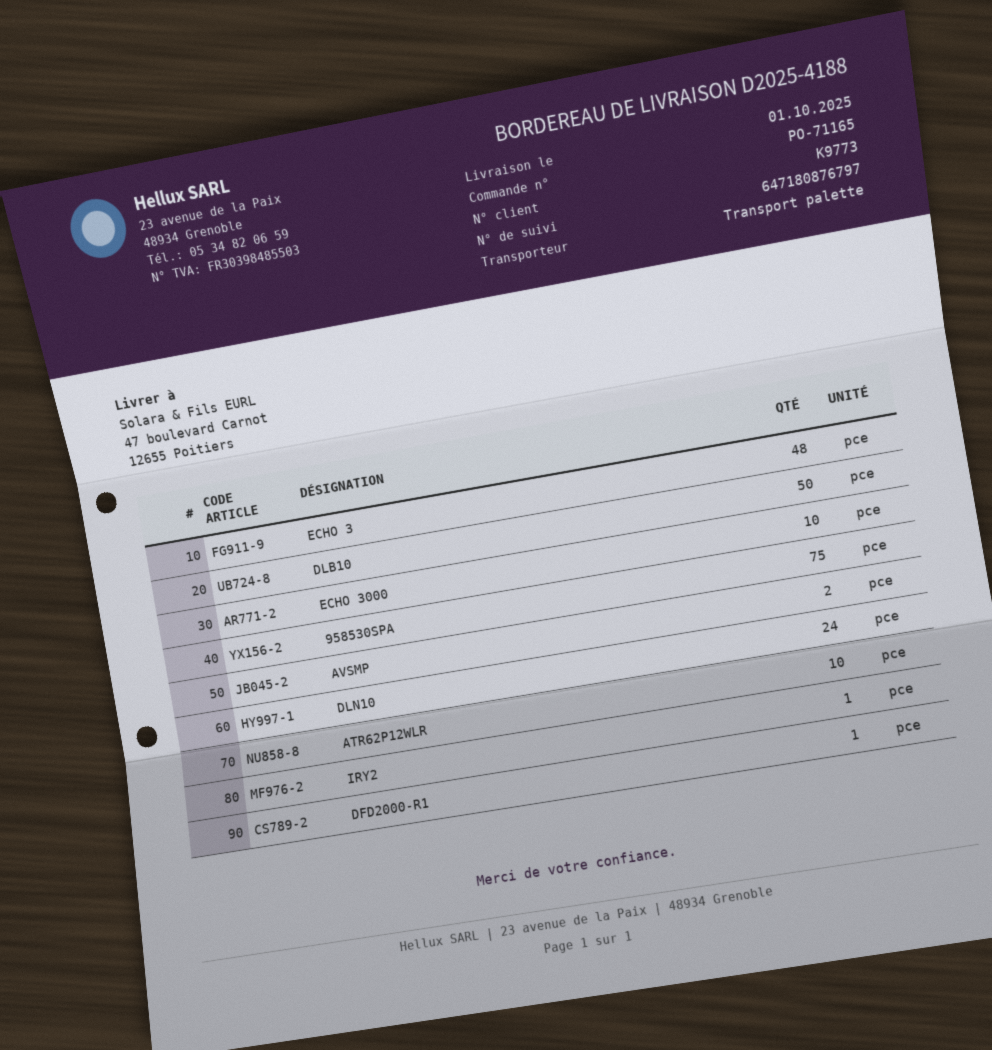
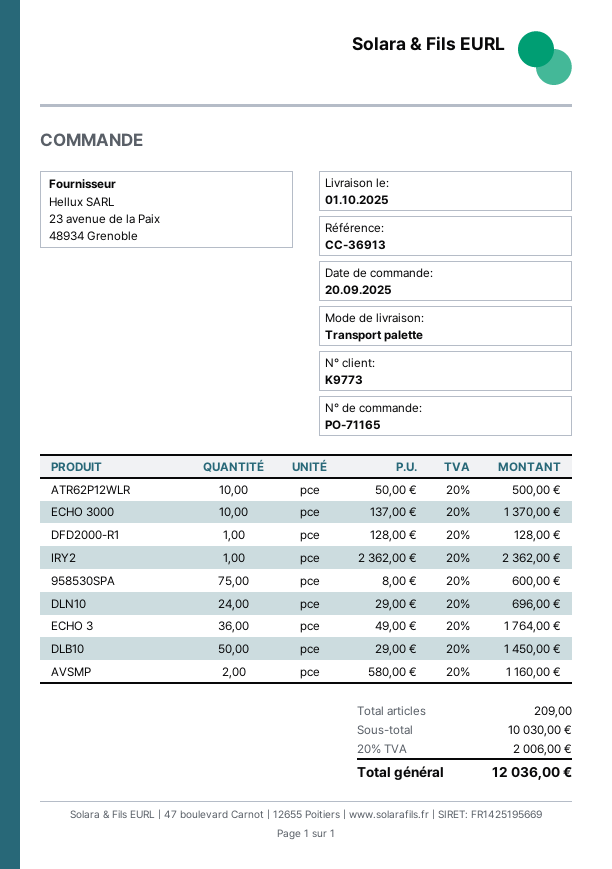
ECHO 3: 48 -> 36

